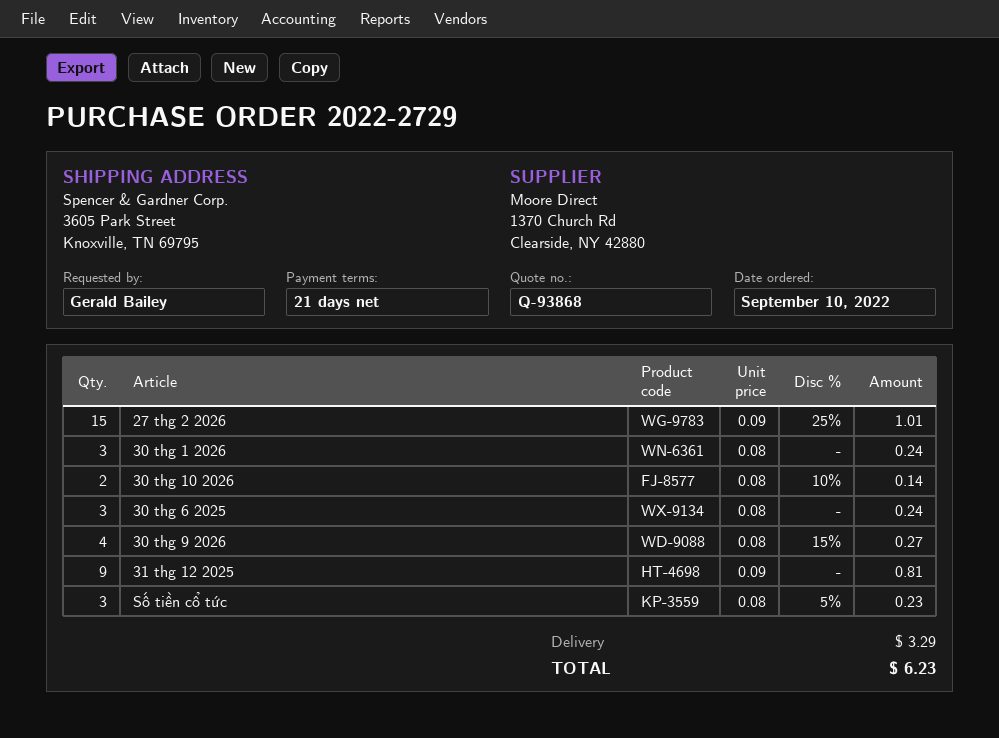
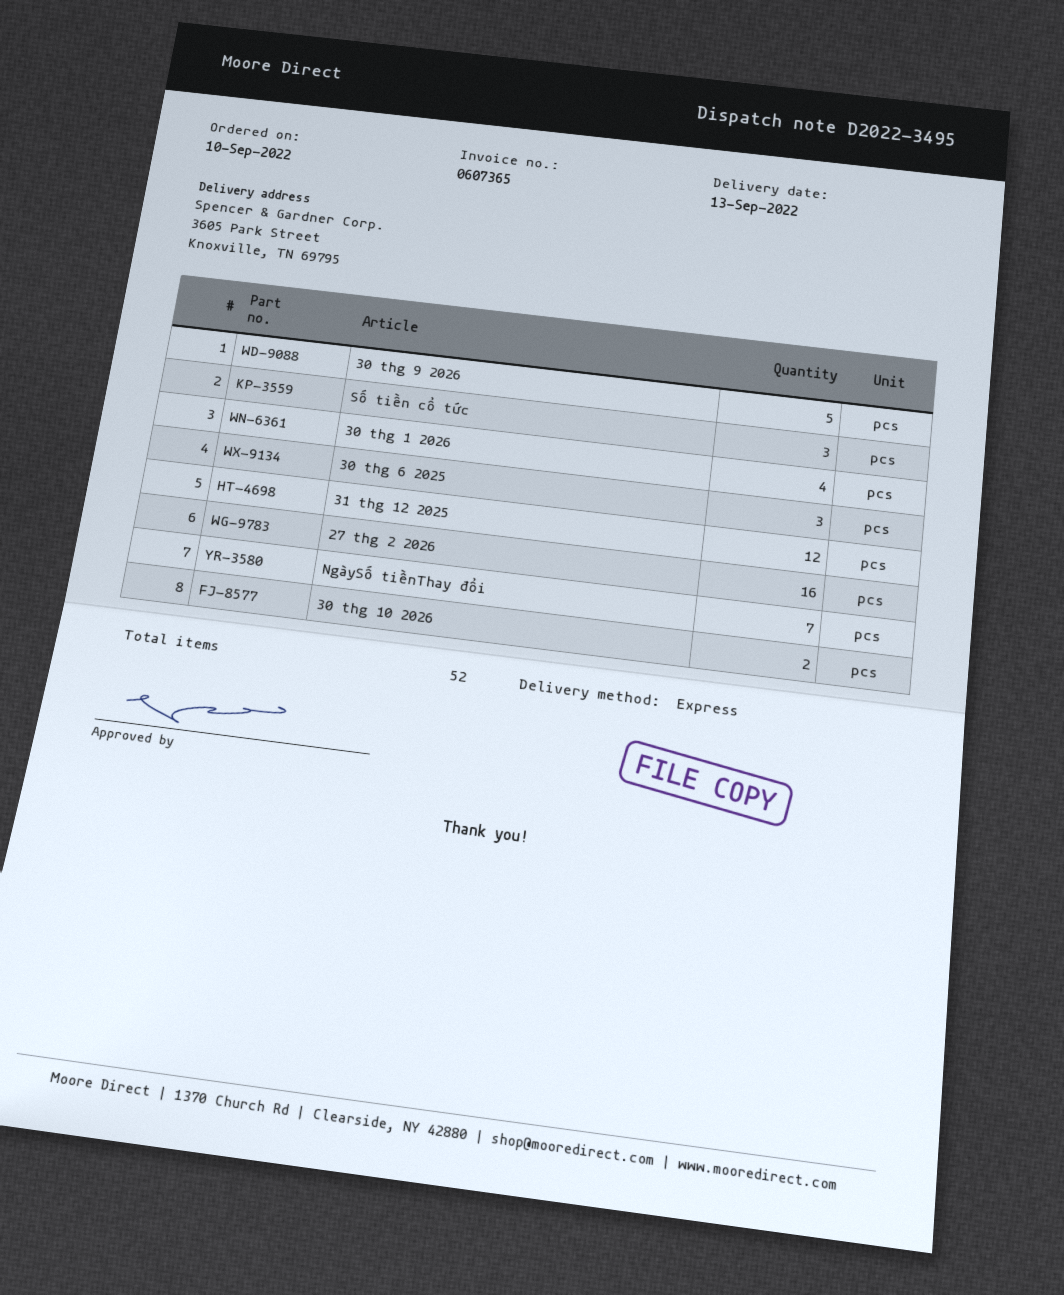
27 thg 2 2026: 15 -> 16
30 thg 1 2026: 3 -> 4
30 thg 9 2026: 4 -> 5
31 thg 12 2025: 9 -> 12
NgàySố tiềnThay đổi: none -> 7

